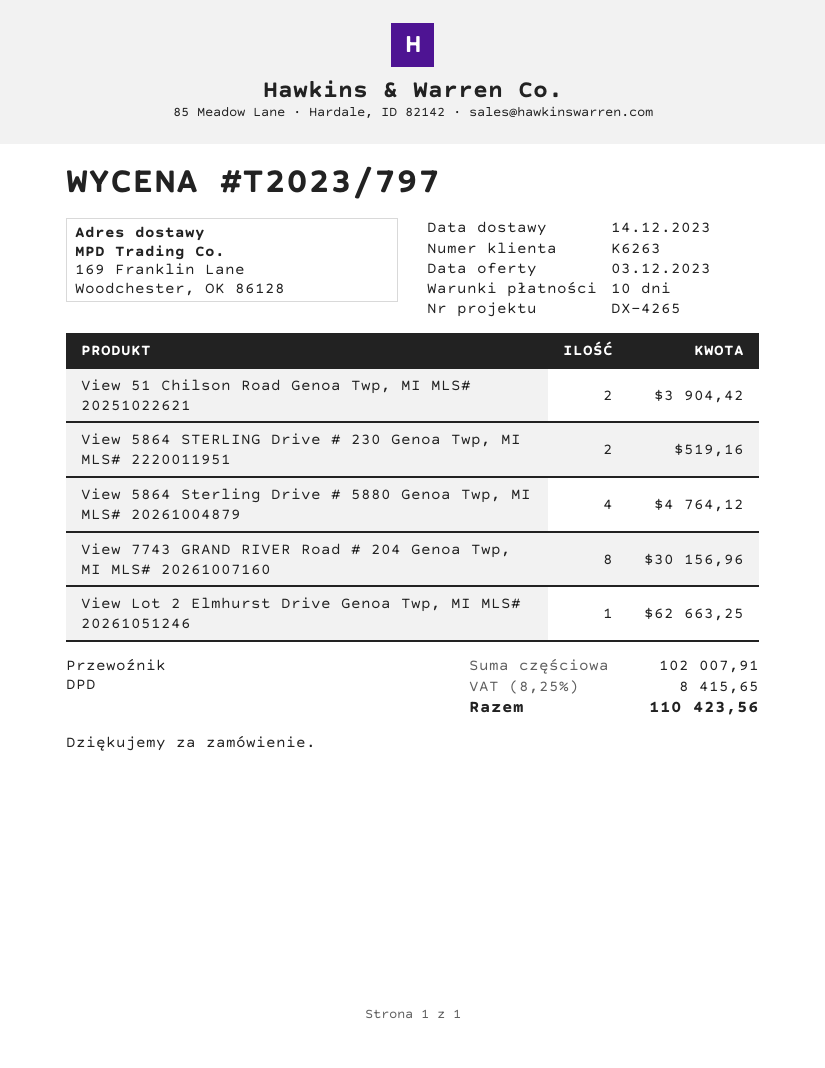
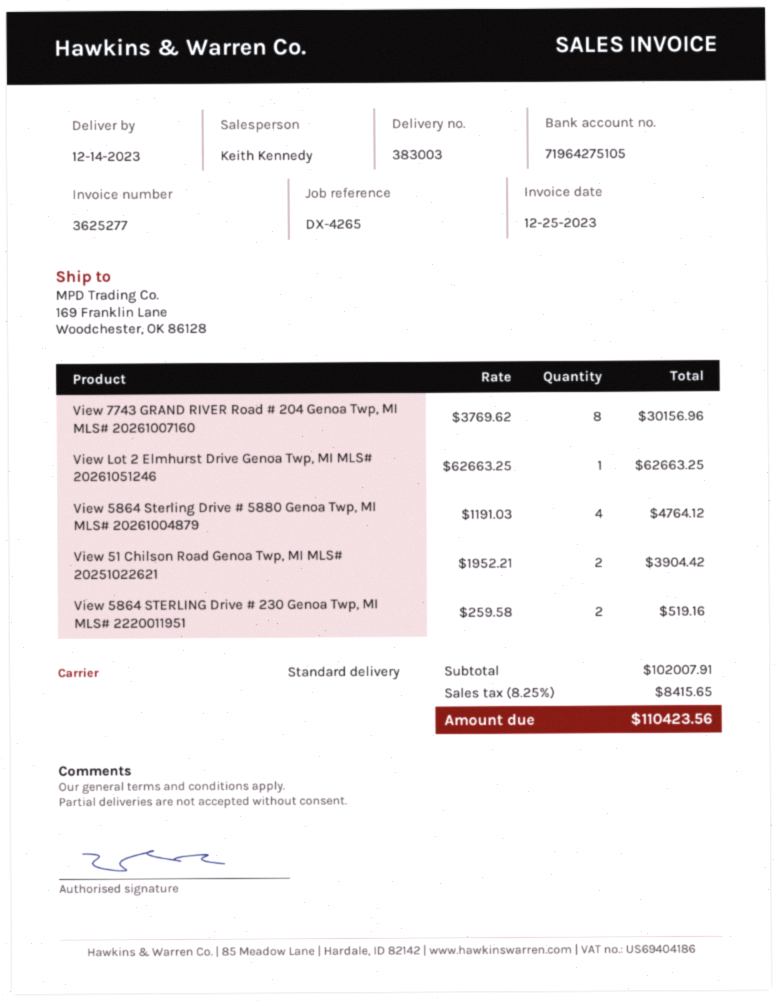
shipping method: DPD -> standard

